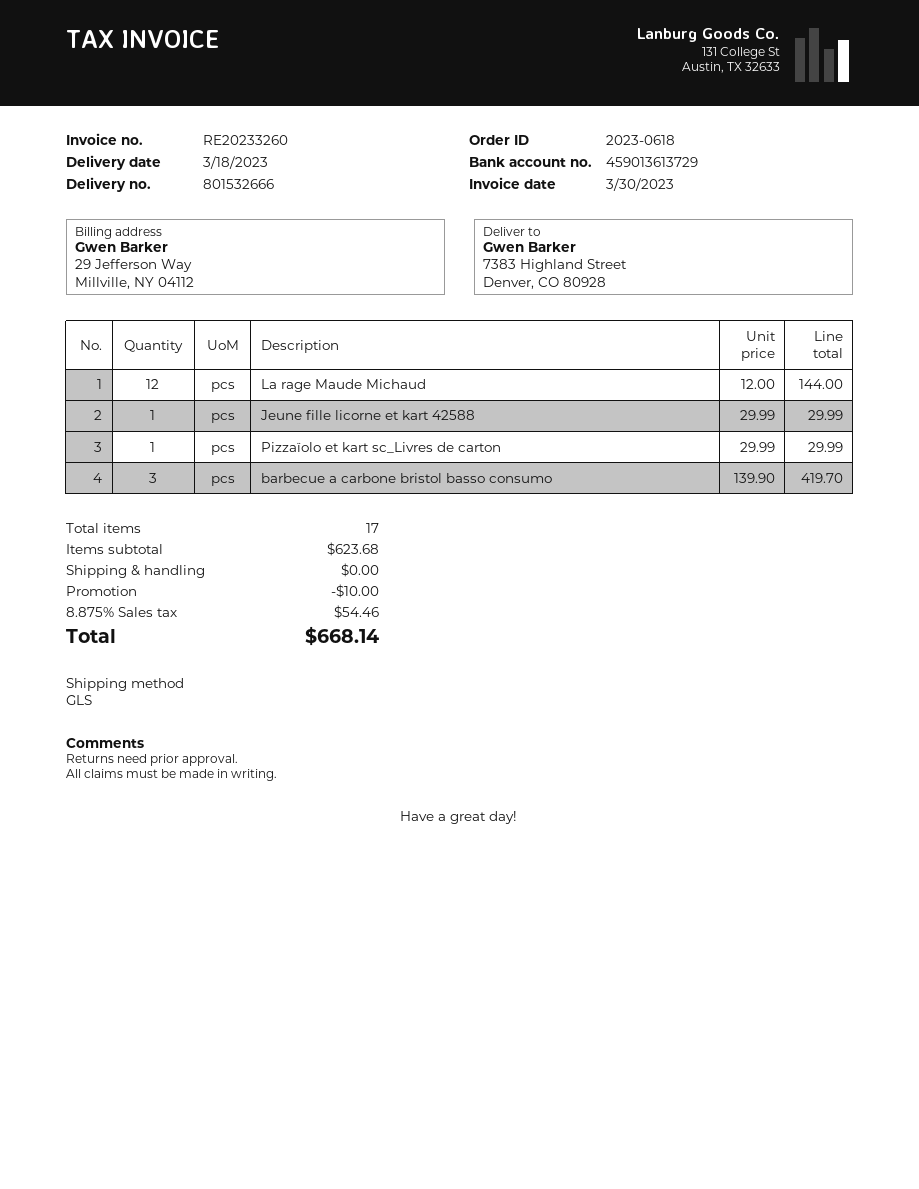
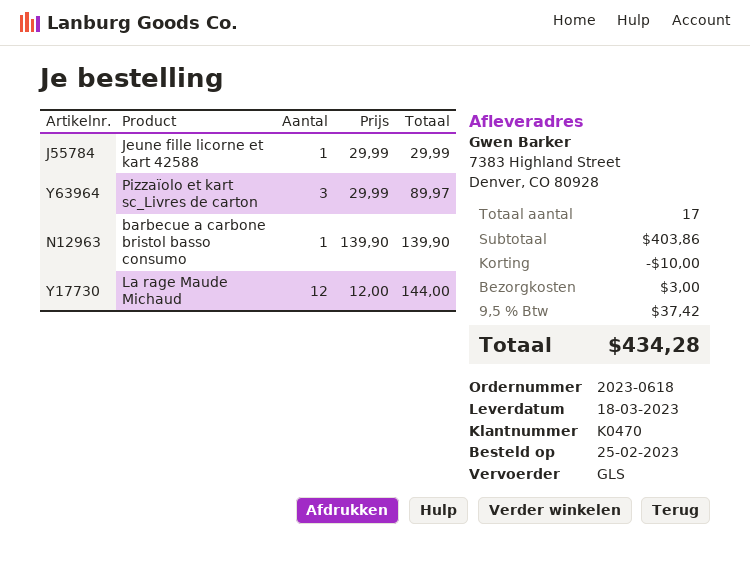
Pizzaïolo et kart sc_Livres de carton: 1 x 29.99 = 29.99 -> 3 x 29.99 = 89.97
barbecue a carbone bristol basso consumo: 3 x 139.90 = 419.70 -> 1 x 139.90 = 139.90
subtotal: 623.68 -> 403.86
shipping: 0.00 -> 3.00
tax: 8.875% = 54.46 -> 9.5% = 37.42
total: 668.14 -> 434.28

